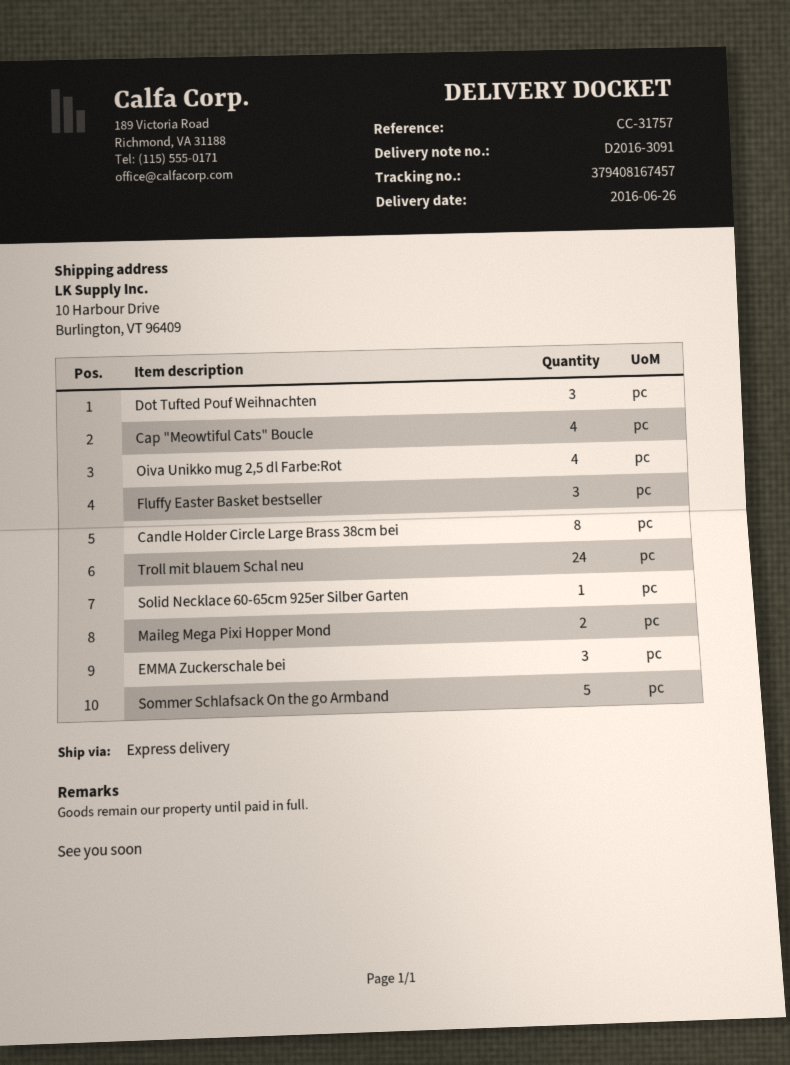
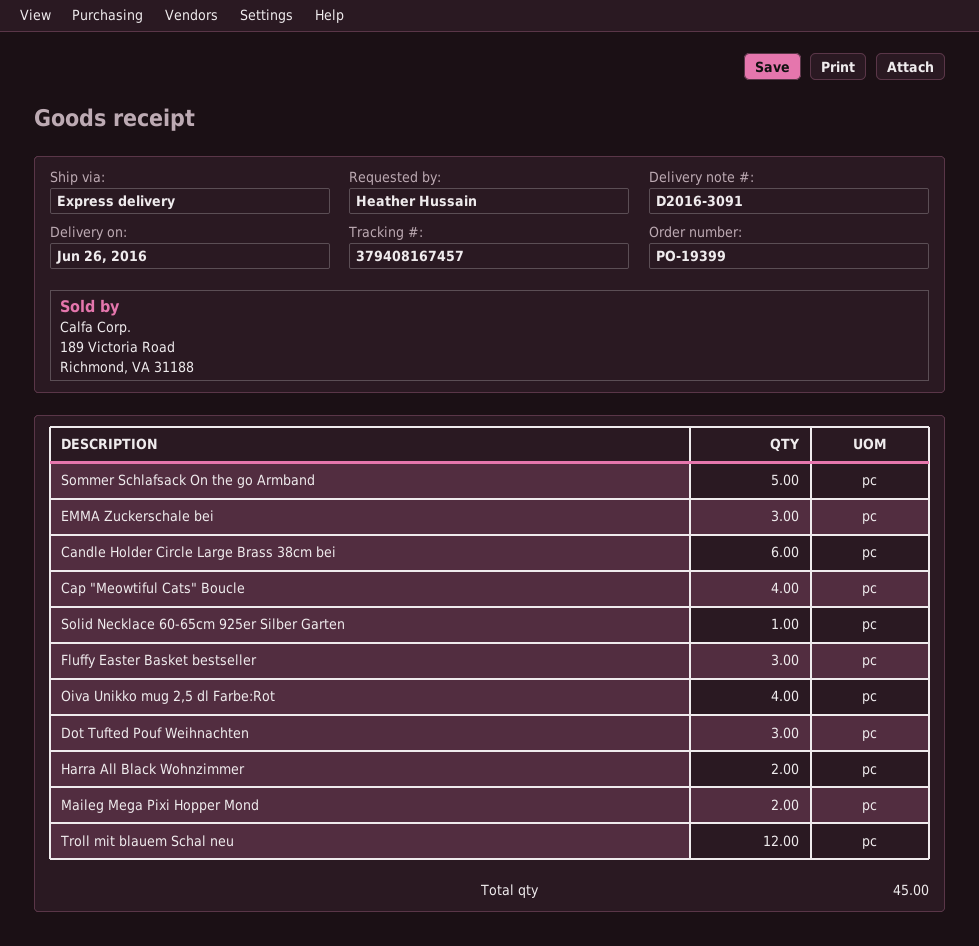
Candle Holder Circle Large Brass 38cm bei: 8 -> 6
Troll mit blauem Schal neu: 24 -> 12
Harra All Black Wohnzimmer: none -> 2

